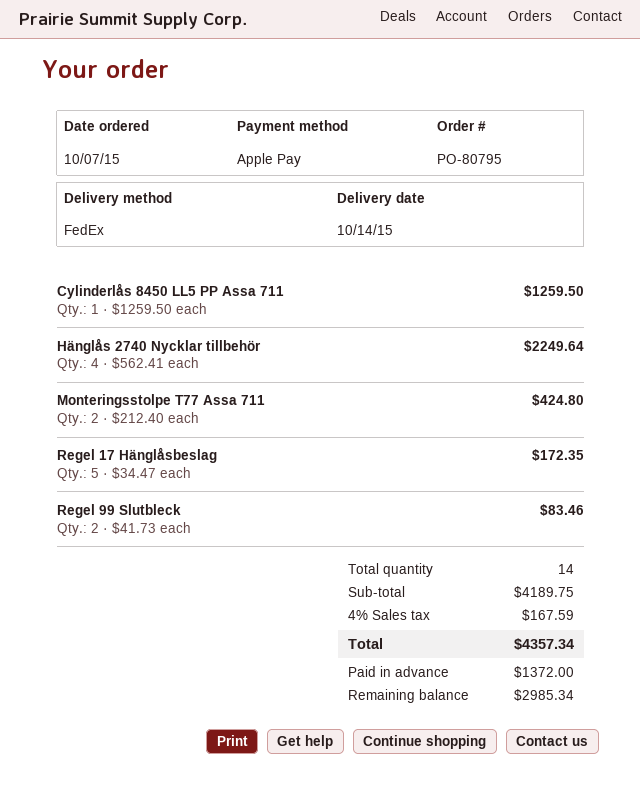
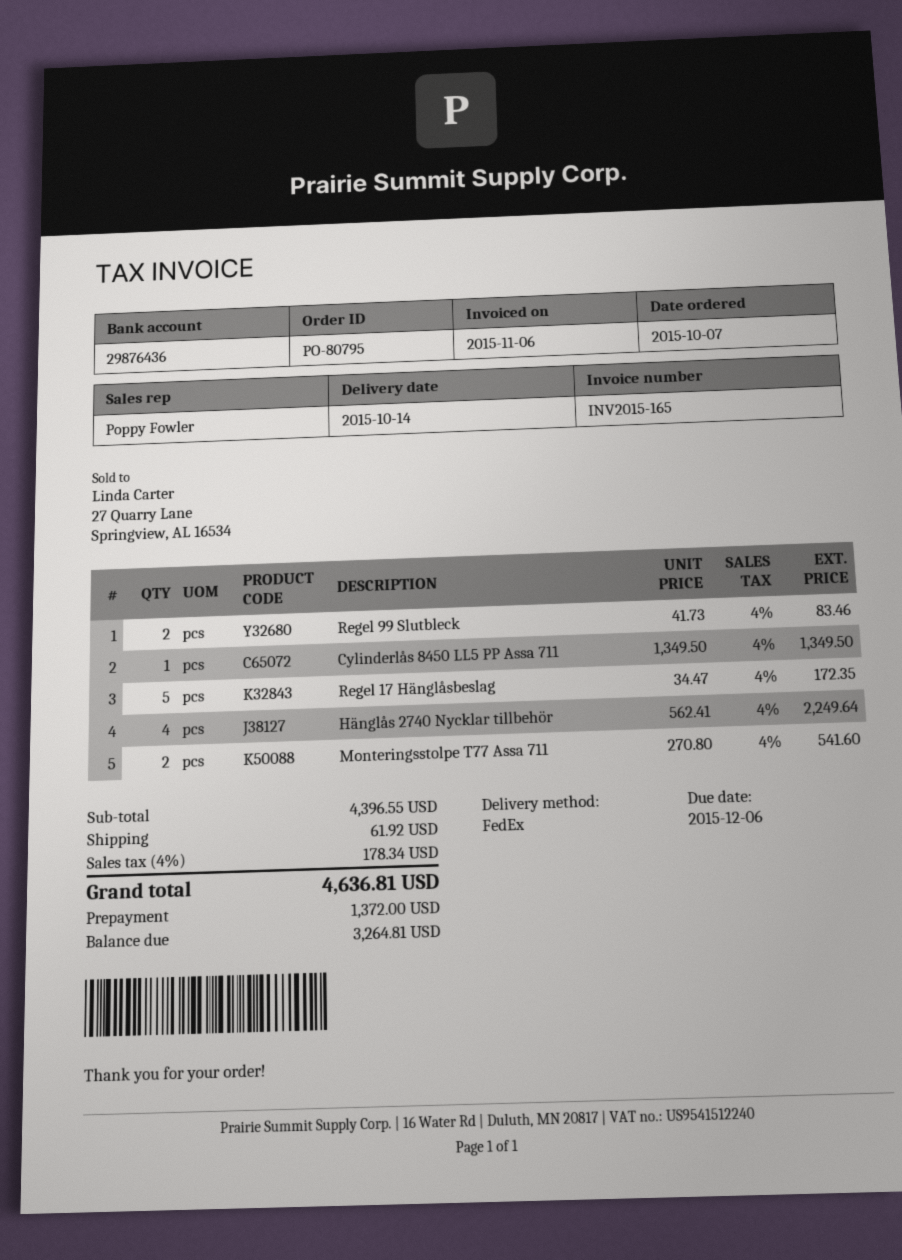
Cylinderlås 8450 LL5 PP Assa 711: 1 x 1259.50 = 1259.50 -> 1 x 1349.50 = 1349.50
Monteringsstolpe T77 Assa 711: 2 x 212.40 = 424.80 -> 2 x 270.80 = 541.60
subtotal: 4189.75 -> 4396.55
shipping: none -> 61.92
tax: 4% = 167.59 -> 4% = 178.34
total: 4357.34 -> 4636.81
balance: 2985.34 -> 3264.81

